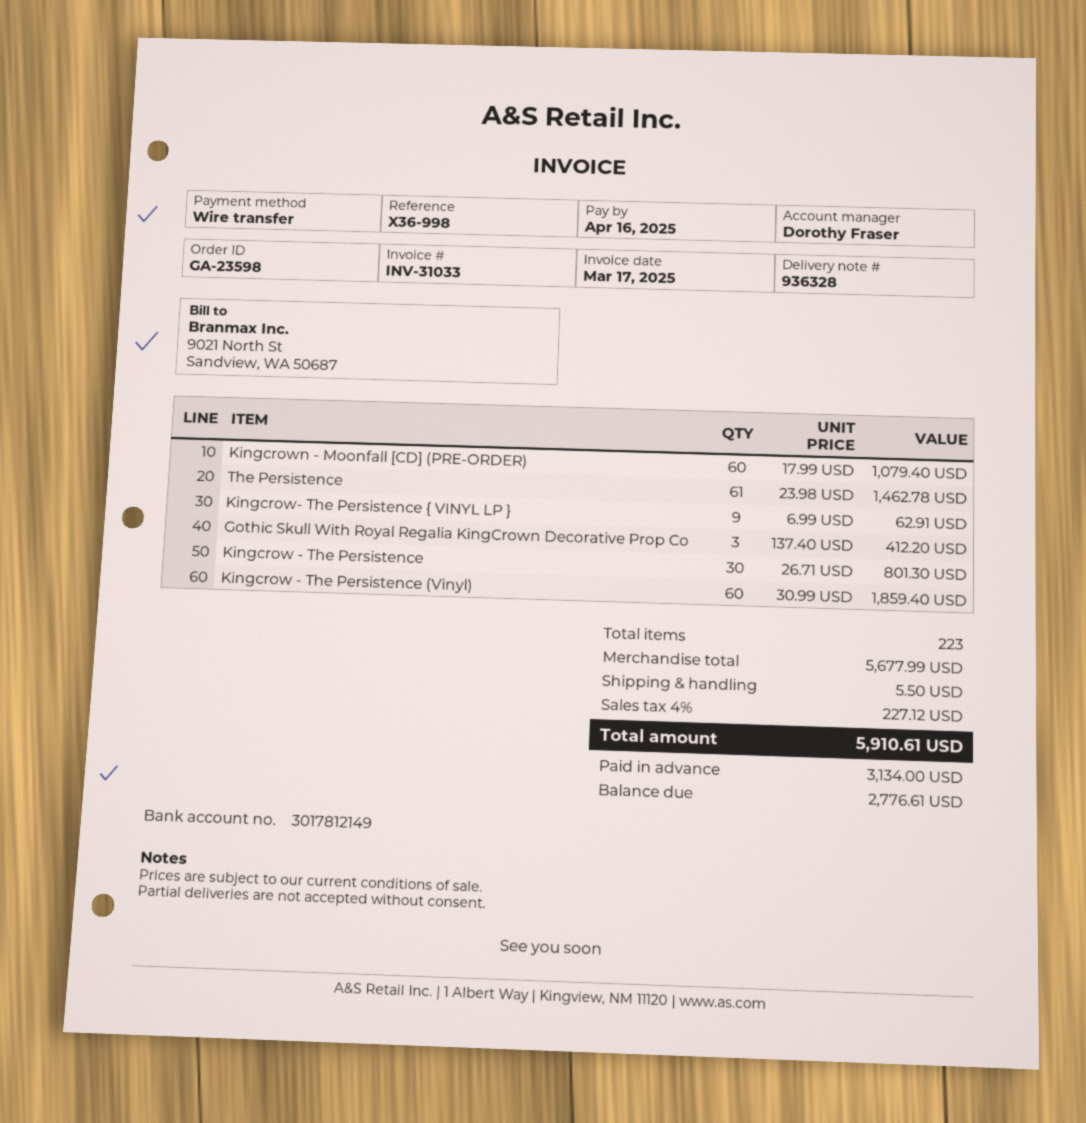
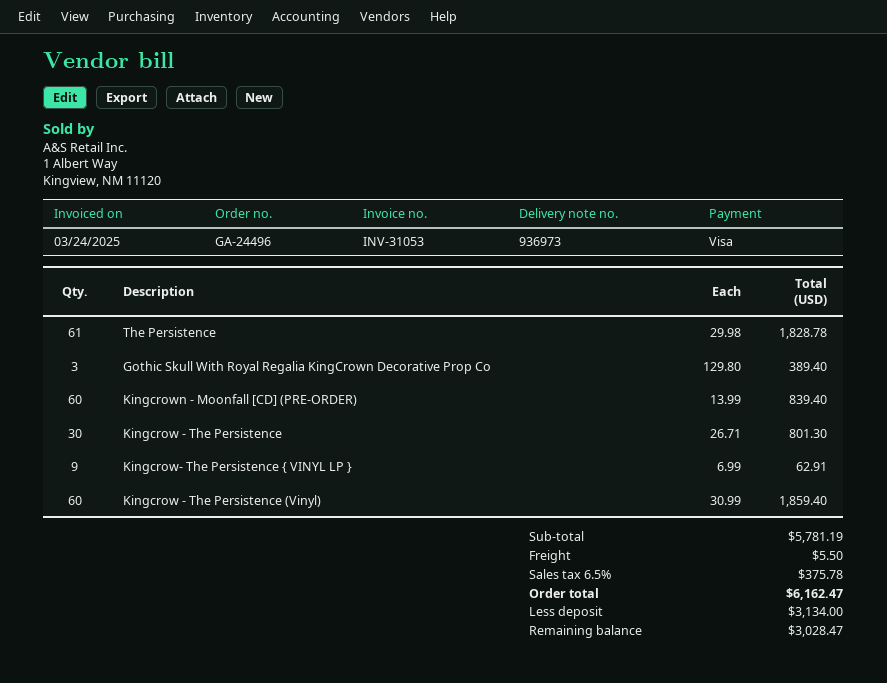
order number: GA-23598 -> GA-24496
delivery note number: 936328 -> 936973
invoice number: INV-31033 -> INV-31053
invoice date: 2025-03-17 -> 2025-03-24
payment method: bank transfer -> Visa
Kingcrown - Moonfall [CD] (PRE-ORDER): 60 x 17.99 = 1079.40 -> 60 x 13.99 = 839.40
The Persistence: 61 x 23.98 = 1462.78 -> 61 x 29.98 = 1828.78
Gothic Skull With Royal Regalia KingCrown Decorative Prop Co: 3 x 137.40 = 412.20 -> 3 x 129.80 = 389.40
subtotal: 5677.99 -> 5781.19
tax: 4% = 227.12 -> 6.5% = 375.78
total: 5910.61 -> 6162.47
balance: 2776.61 -> 3028.47

